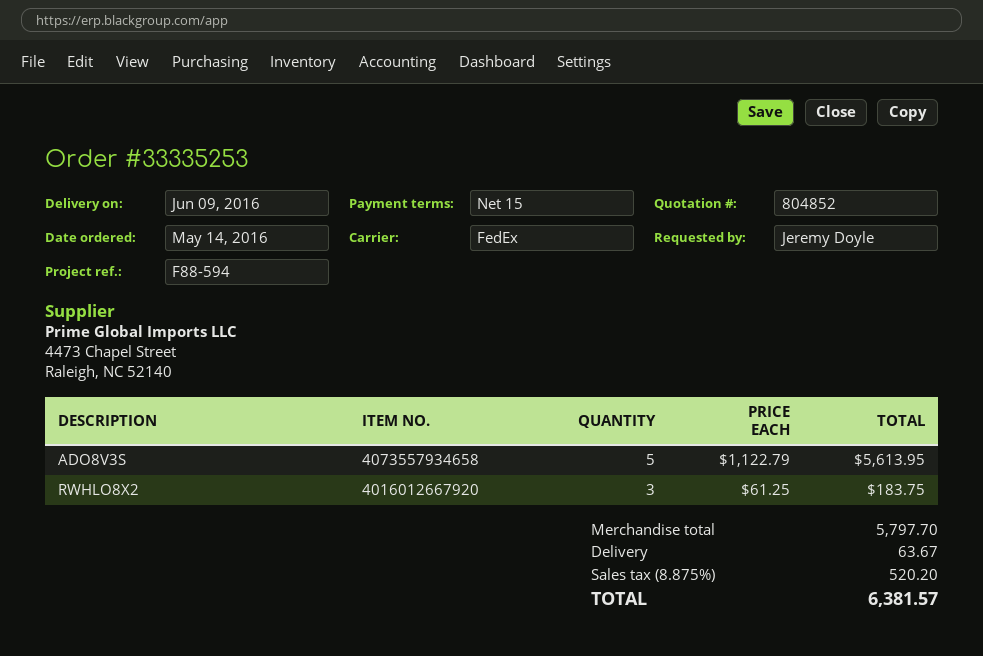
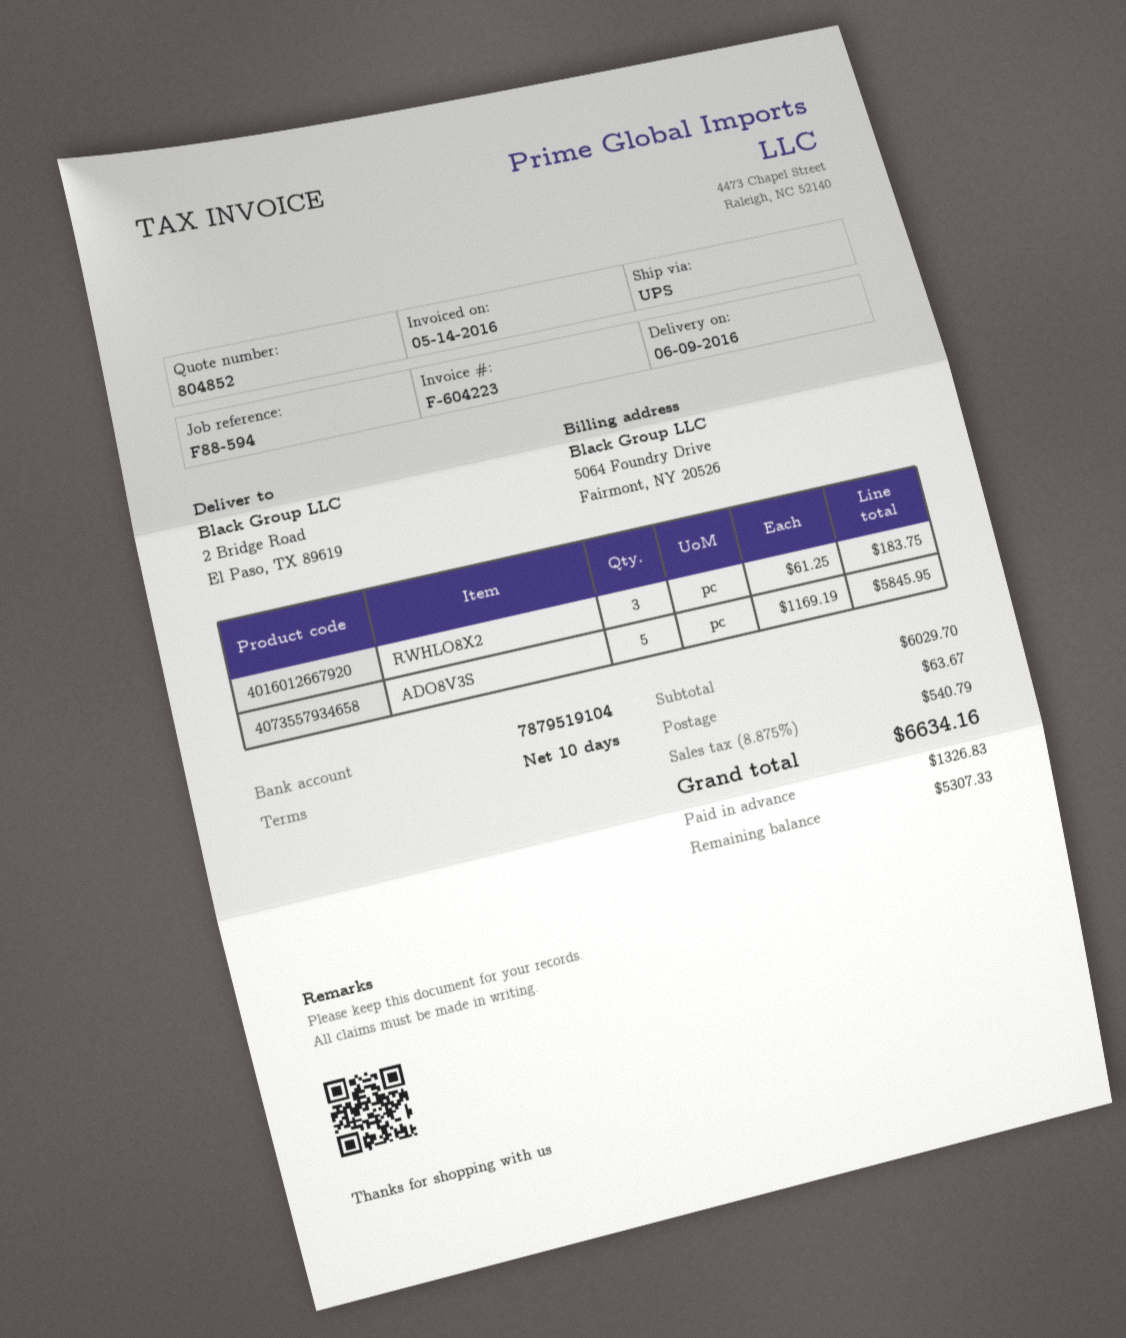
payment terms: 15 days -> 10 days
shipping method: FedEx -> UPS
ADO8V3S: 5 x 1122.79 = 5613.95 -> 5 x 1169.19 = 5845.95
subtotal: 5797.70 -> 6029.70
tax: 8.875% = 520.20 -> 8.875% = 540.79
total: 6381.57 -> 6634.16

